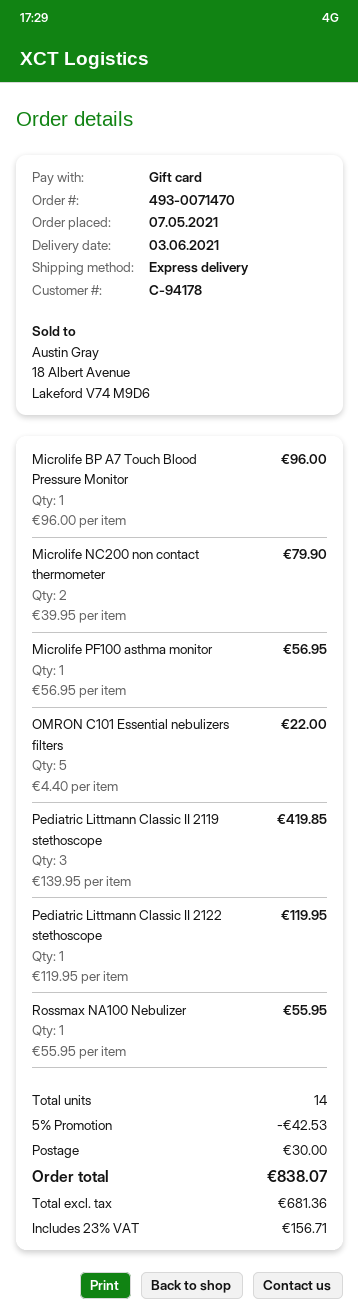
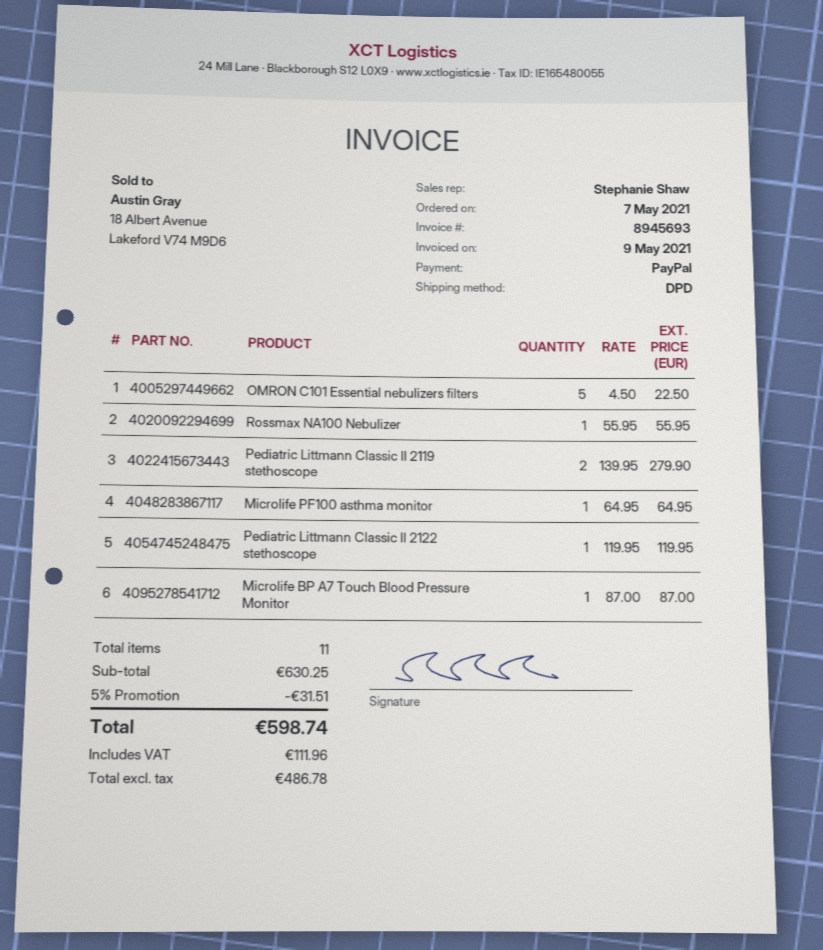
payment method: gift card -> PayPal
shipping method: express -> DPD
Microlife BP A7 Touch Blood Pressure Monitor: 1 x 96.00 = 96.00 -> 1 x 87.00 = 87.00
Microlife NC200 non contact thermometer: 2 x 39.95 = 79.90 -> none
Microlife PF100 asthma monitor: 1 x 56.95 = 56.95 -> 1 x 64.95 = 64.95
OMRON C101 Essential nebulizers filters: 5 x 4.40 = 22.00 -> 5 x 4.50 = 22.50
Pediatric Littmann Classic II 2119 stethoscope: 3 x 139.95 = 419.85 -> 2 x 139.95 = 279.90
total quantity: 14 -> 11
discount: 5% = 42.53 -> 5% = 31.51
shipping: 30.00 -> none
net: 681.36 -> 486.78
tax: 156.71 -> 111.96
total: 838.07 -> 598.74

